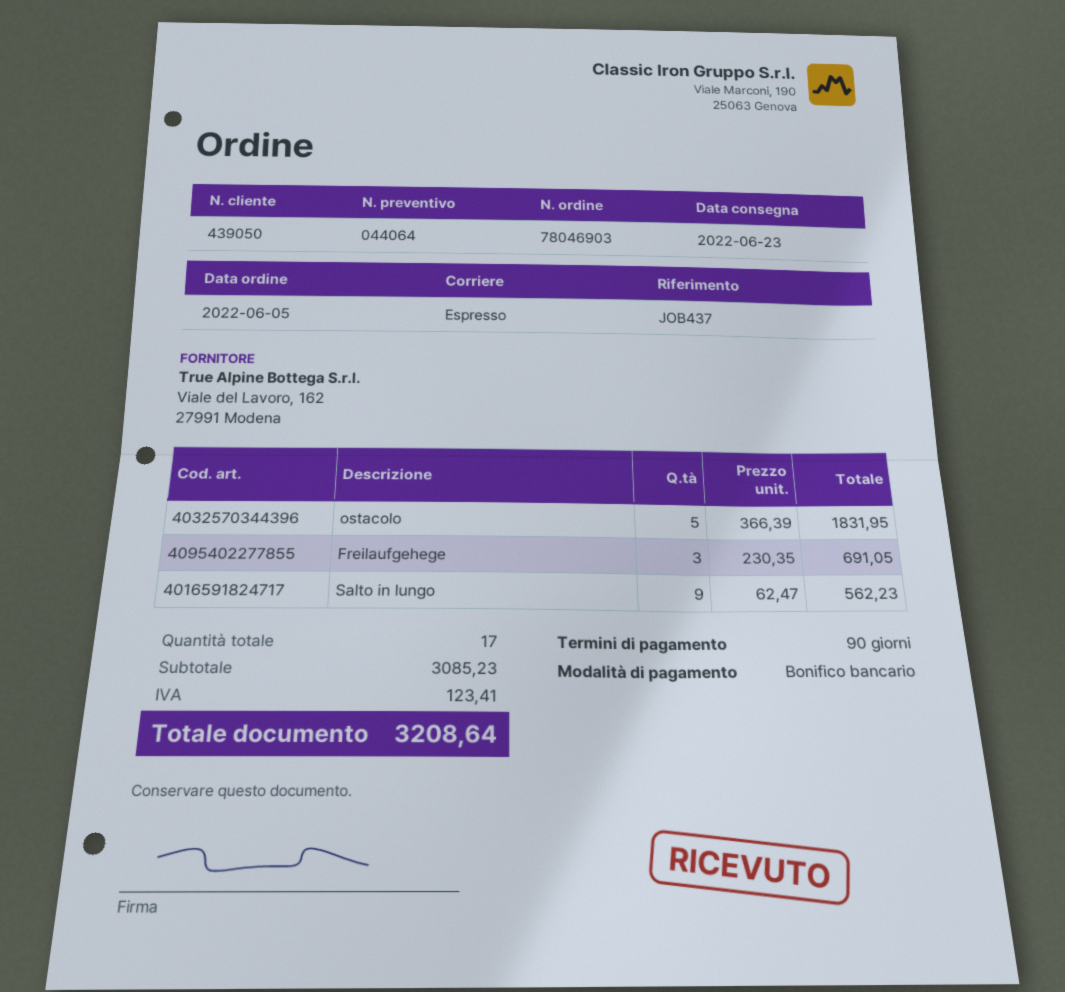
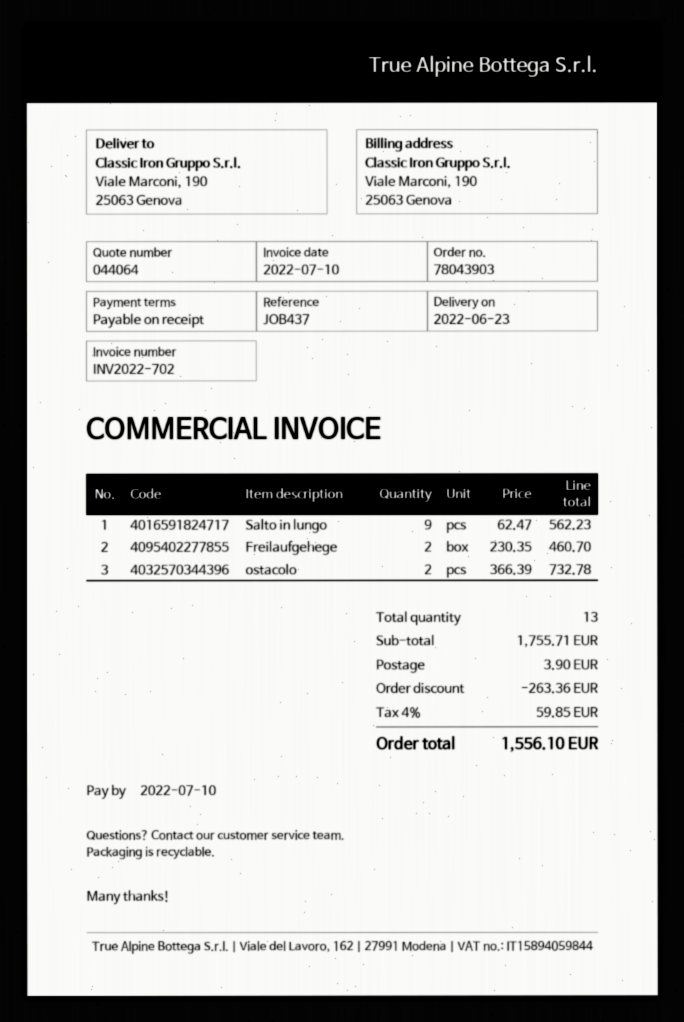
order number: 78046903 -> 78043903
payment terms: 90 days -> on receipt
ostacolo: 5 x 366.39 = 1831.95 -> 2 x 366.39 = 732.78
Freilaufgehege: 3 x 230.35 = 691.05 -> 2 x 230.35 = 460.70
total quantity: 17 -> 13
subtotal: 3085.23 -> 1755.71
discount: none -> 263.36
shipping: none -> 3.90
tax: 123.41 -> 59.85
total: 3208.64 -> 1556.10

